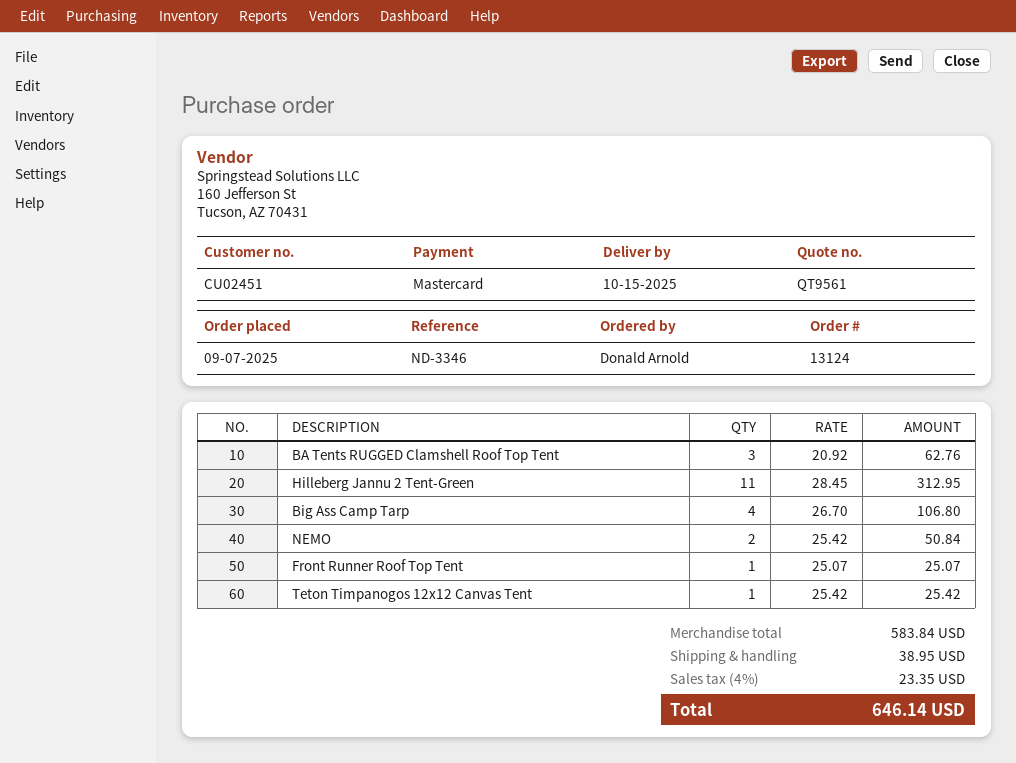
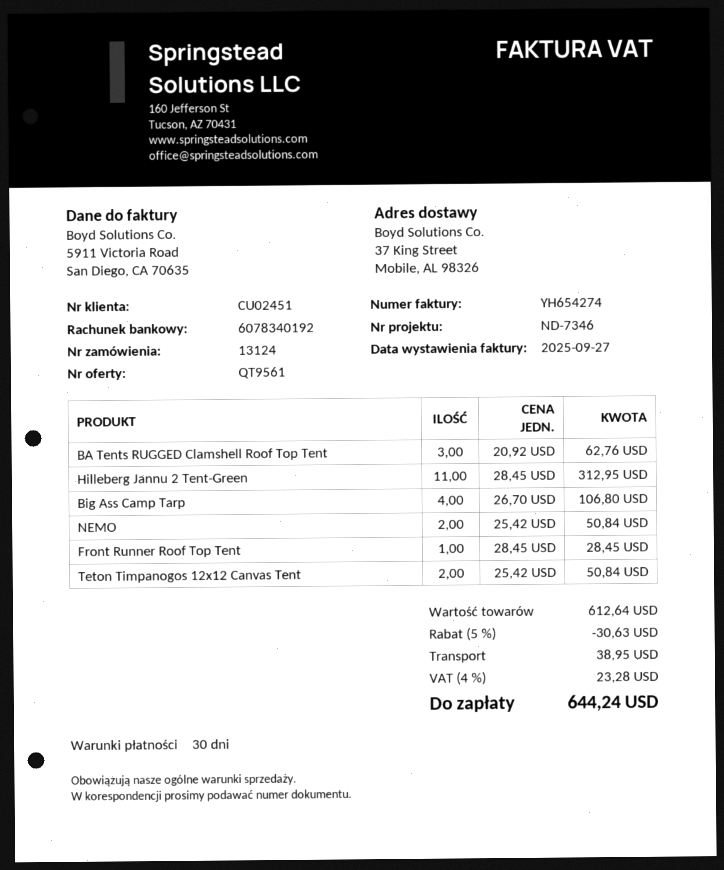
reference: ND-3346 -> ND-7346
Front Runner Roof Top Tent: 1 x 25.07 = 25.07 -> 1 x 28.45 = 28.45
Teton Timpanogos 12x12 Canvas Tent: 1 x 25.42 = 25.42 -> 2 x 25.42 = 50.84
subtotal: 583.84 -> 612.64
discount: none -> 5% = 30.63
tax: 4% = 23.35 -> 4% = 23.28
total: 646.14 -> 644.24

